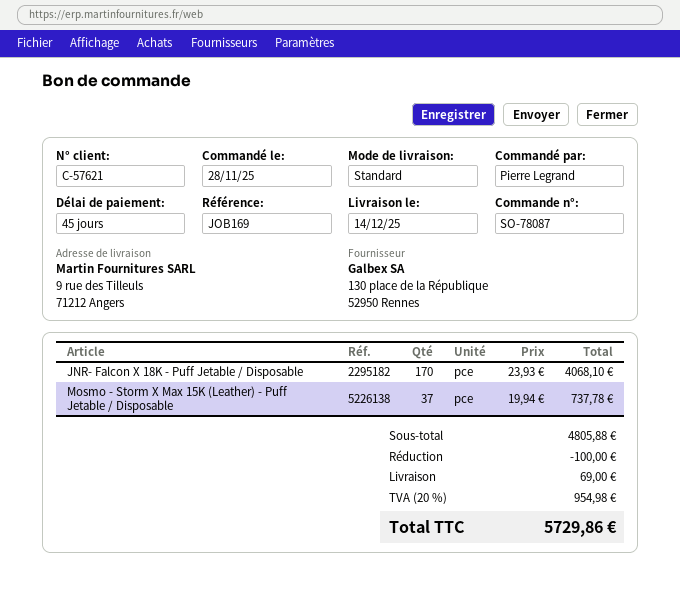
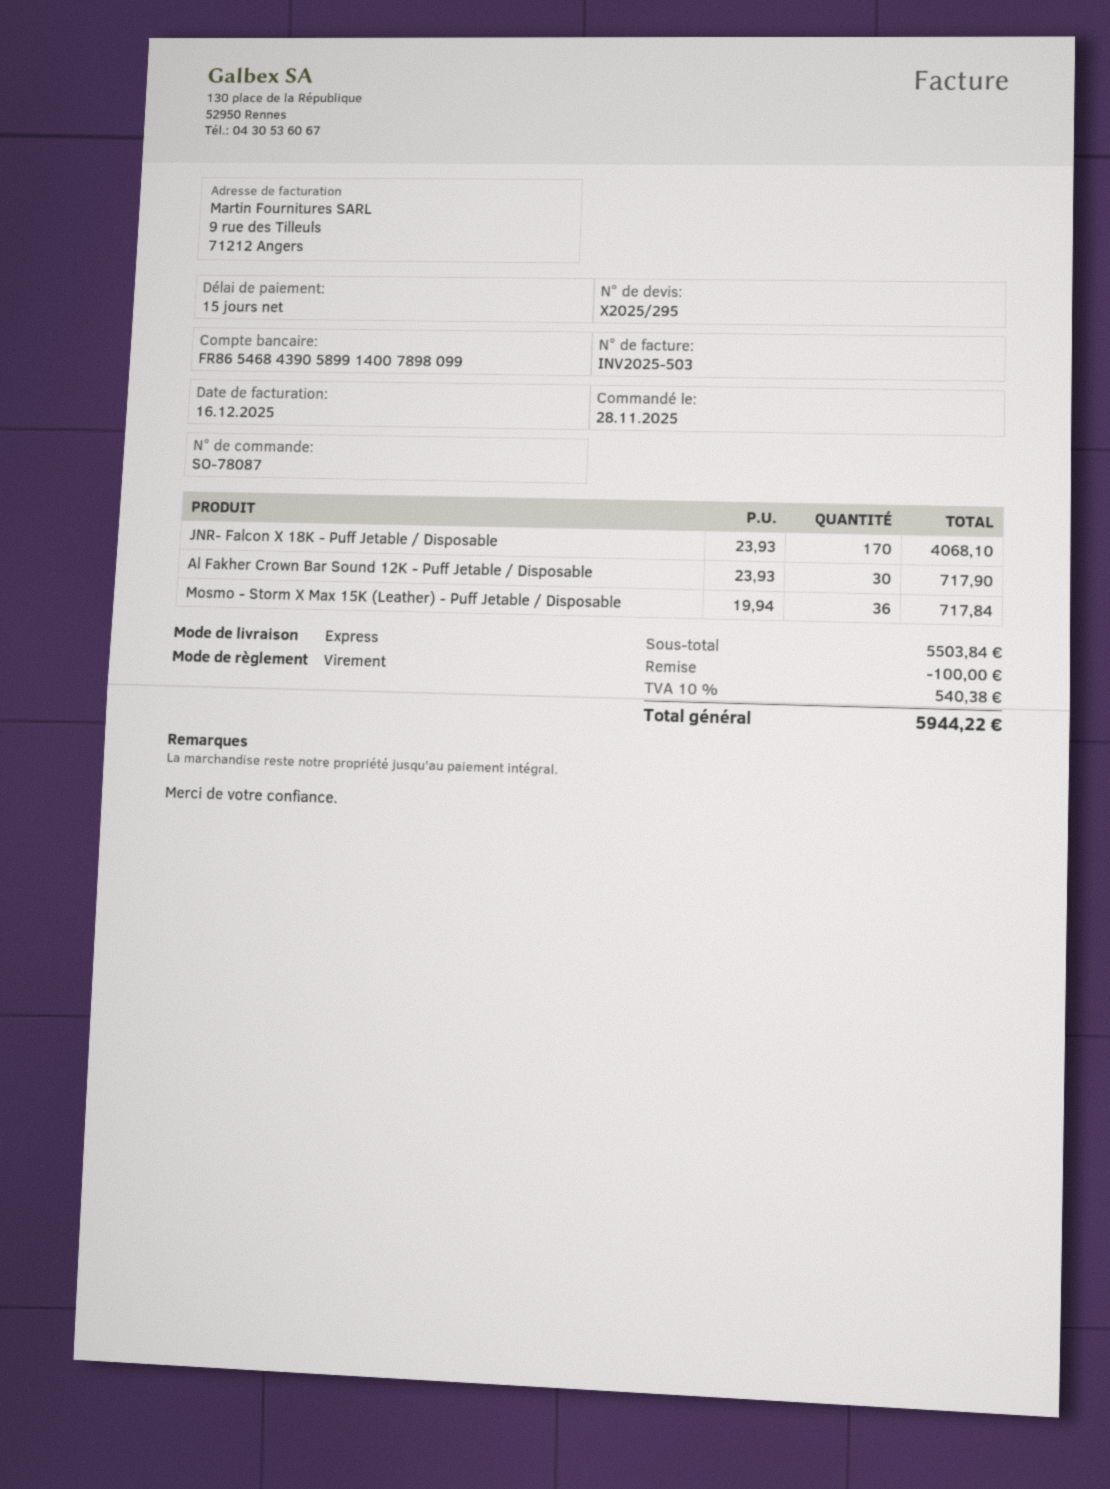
payment terms: 45 days -> 15 days
shipping method: standard -> express
Mosmo - Storm X Max 15K (Leather) - Puff Jetable / Disposable: 37 x 19.94 = 737.78 -> 36 x 19.94 = 717.84
Al Fakher Crown Bar Sound 12K - Puff Jetable / Disposable: none -> 30 x 23.93 = 717.90
subtotal: 4805.88 -> 5503.84
shipping: 69.00 -> none
tax: 20% = 954.98 -> 10% = 540.38
total: 5729.86 -> 5944.22

